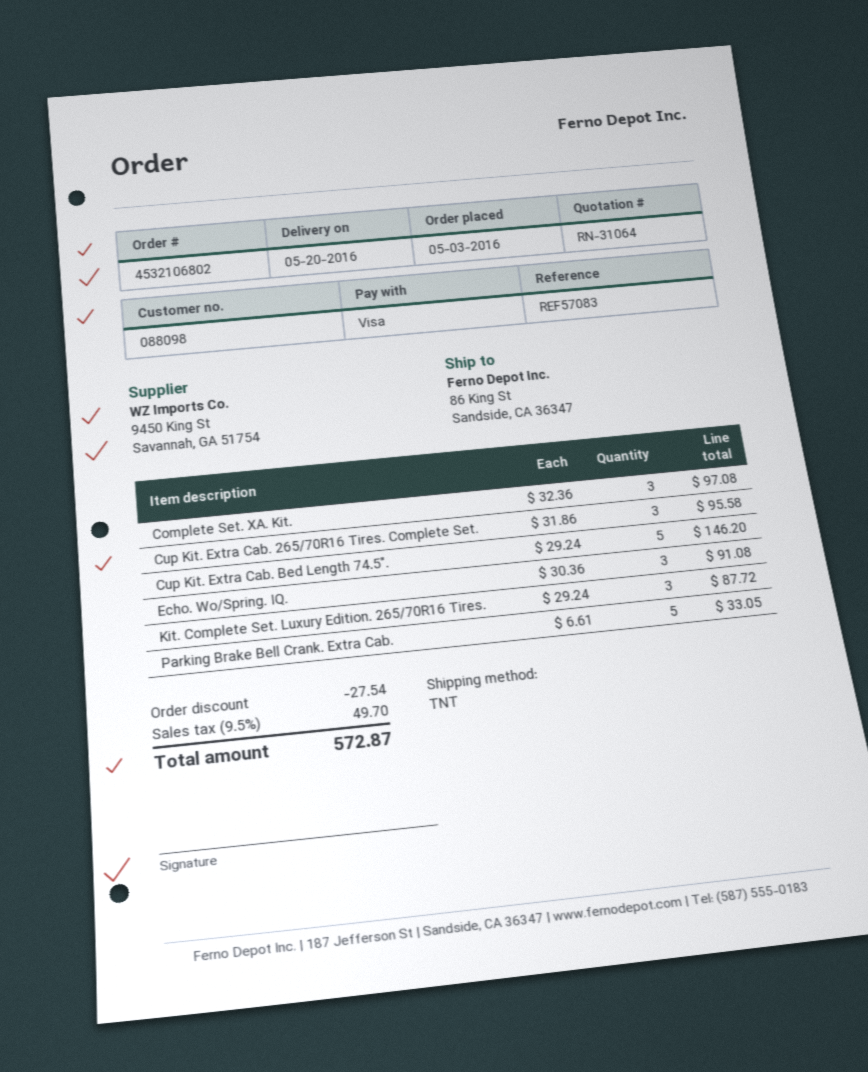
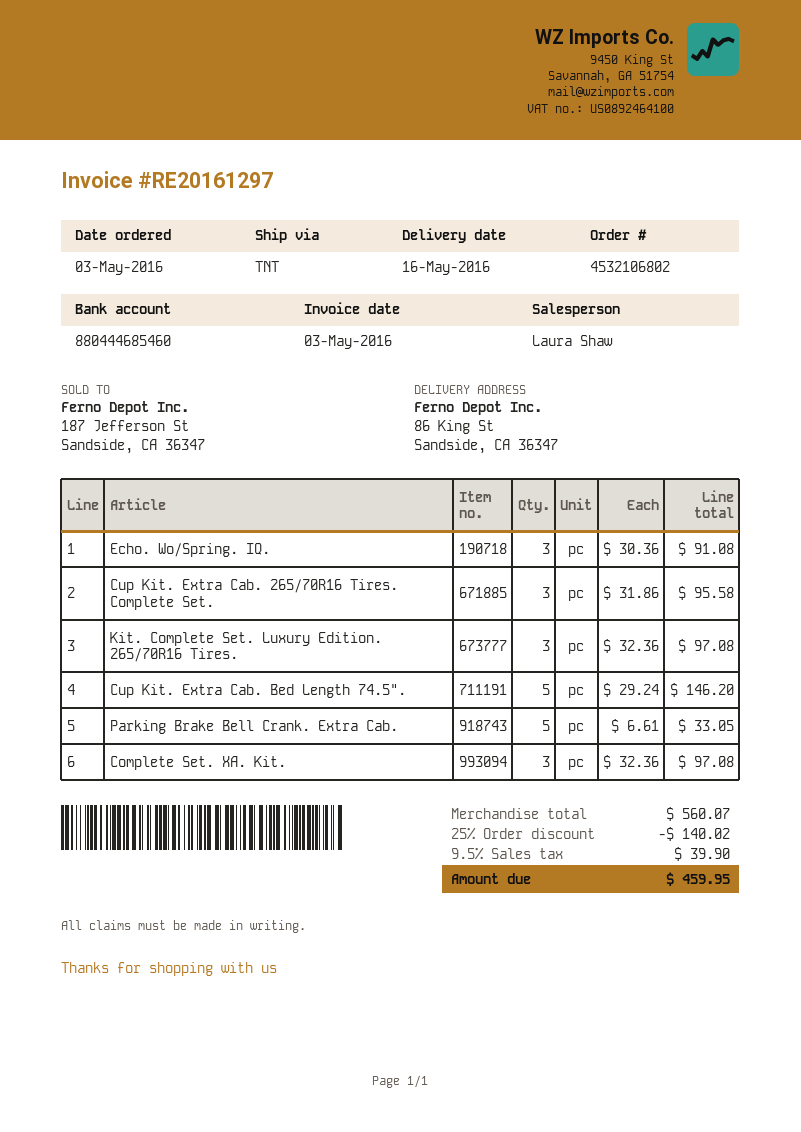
delivery date: 2016-05-20 -> 2016-05-16
Kit. Complete Set. Luxury Edition. 265/70R16 Tires.: 3 x 29.24 = 87.72 -> 3 x 32.36 = 97.08
discount: 27.54 -> 140.02
tax: 9.5% = 49.70 -> 9.5% = 39.90
total: 572.87 -> 459.95

